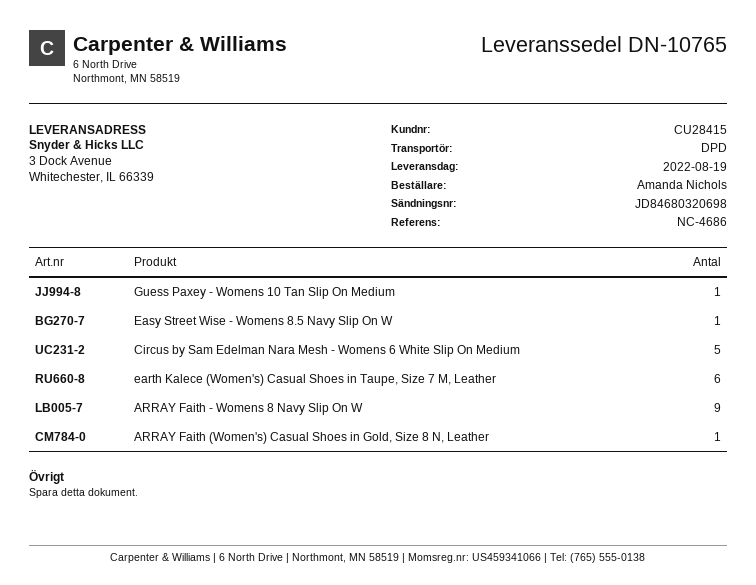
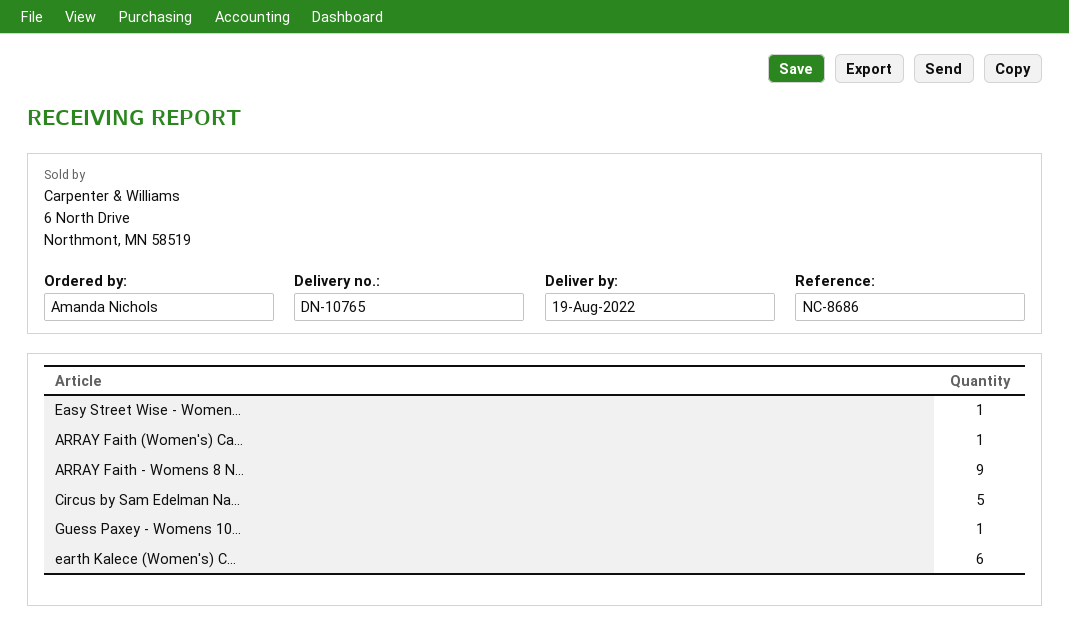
reference: NC-4686 -> NC-8686

